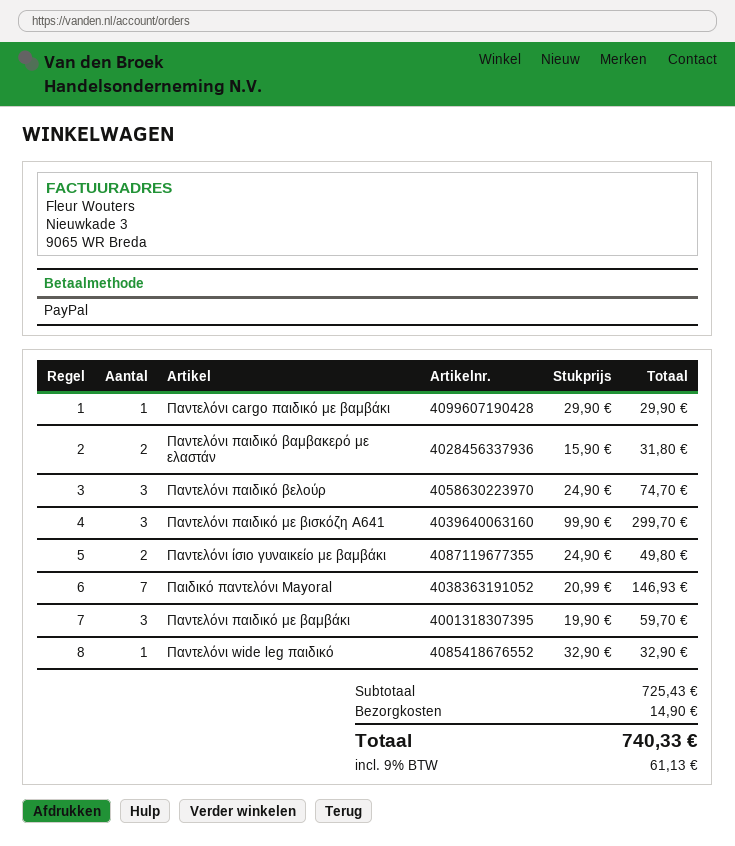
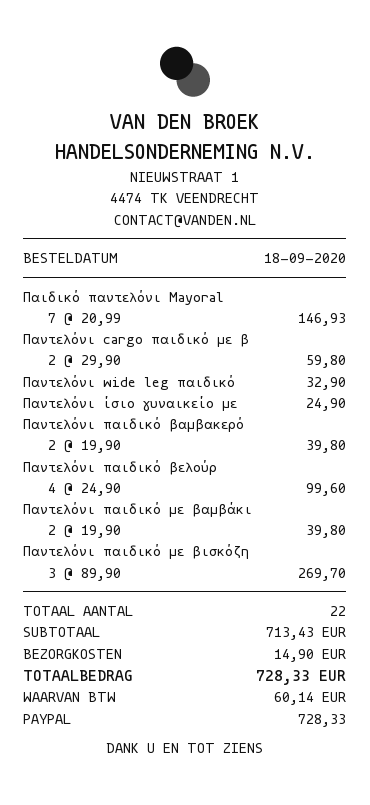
Παντελόνι cargo παιδικό με βαμβάκι: 1 x 29.90 = 29.90 -> 2 x 29.90 = 59.80
Παντελόνι παιδικό βαμβακερό με ελαστάν: 2 x 15.90 = 31.80 -> 2 x 19.90 = 39.80
Παντελόνι παιδικό βελούρ: 3 x 24.90 = 74.70 -> 4 x 24.90 = 99.60
Παντελόνι παιδικό με βισκόζη A641: 3 x 99.90 = 299.70 -> 3 x 89.90 = 269.70
Παντελόνι ίσιο γυναικείο με βαμβάκι: 2 x 24.90 = 49.80 -> 1 x 24.90 = 24.90
Παντελόνι παιδικό με βαμβάκι: 3 x 19.90 = 59.70 -> 2 x 19.90 = 39.80
subtotal: 725.43 -> 713.43
tax: 61.13 -> 60.14
total: 740.33 -> 728.33

